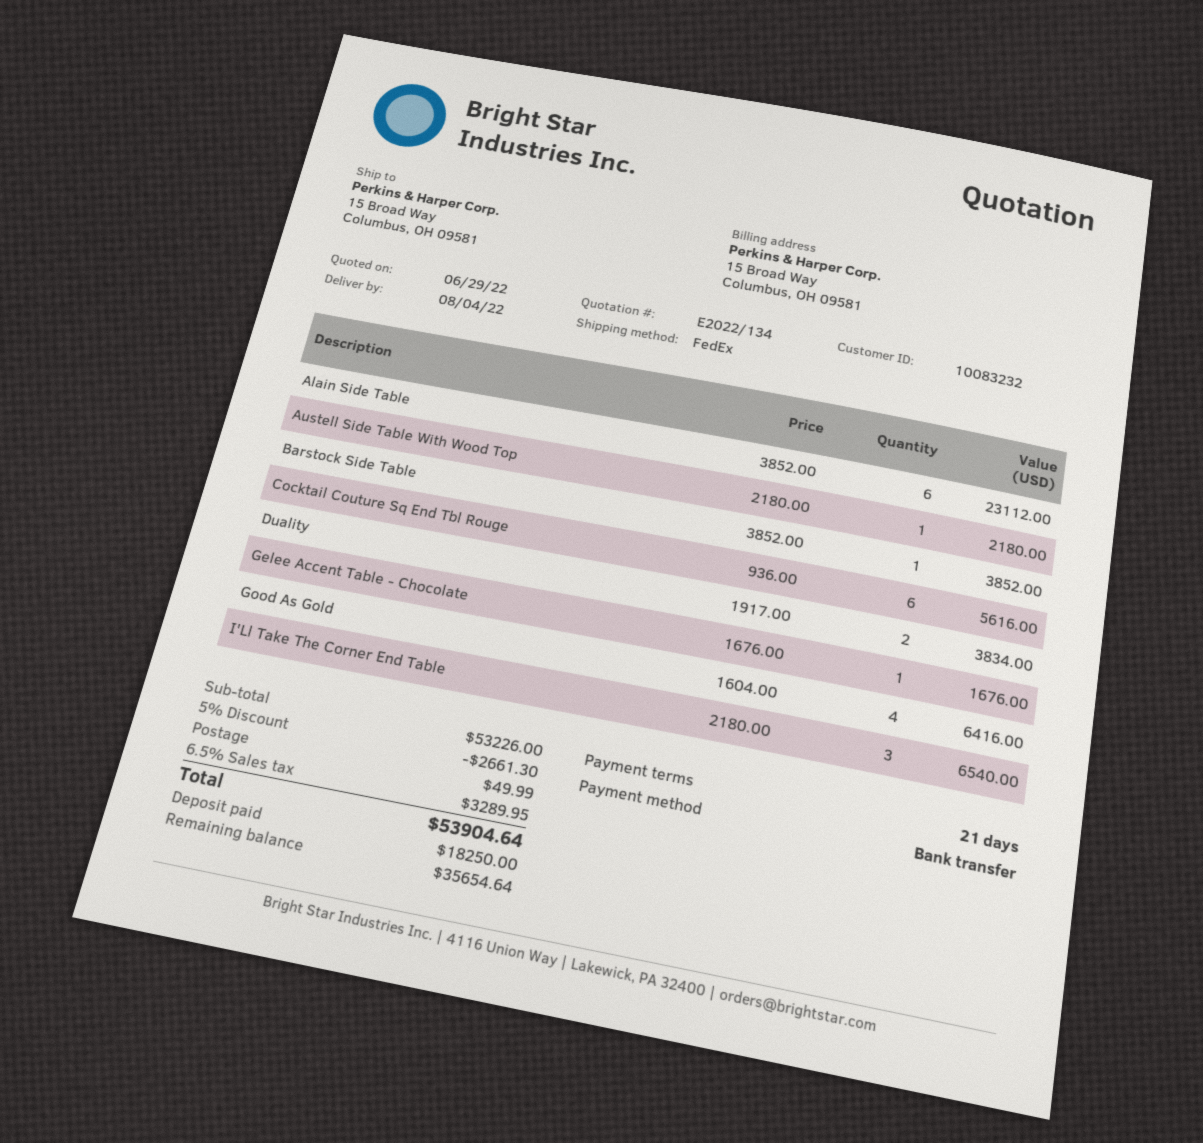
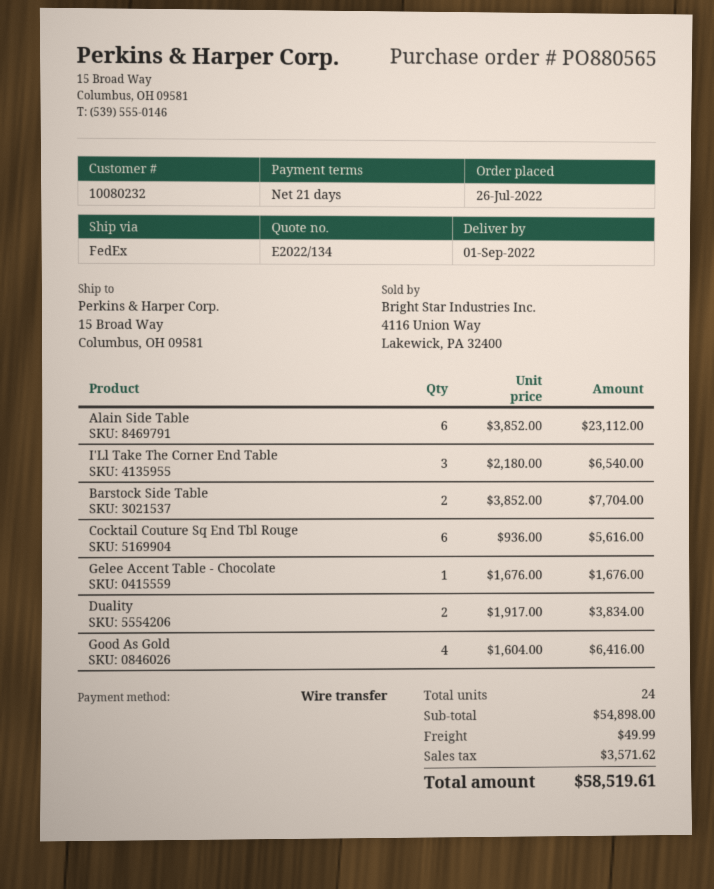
delivery date: 2022-08-04 -> 2022-09-01
customer number: 10083232 -> 10080232
Austell Side Table With Wood Top: 1 x 2180.00 = 2180.00 -> none
Barstock Side Table: 1 x 3852.00 = 3852.00 -> 2 x 3852.00 = 7704.00
subtotal: 53226.00 -> 54898.00
discount: 5% = 2661.30 -> none
tax: 3289.95 -> 3571.62
total: 53904.64 -> 58519.61

